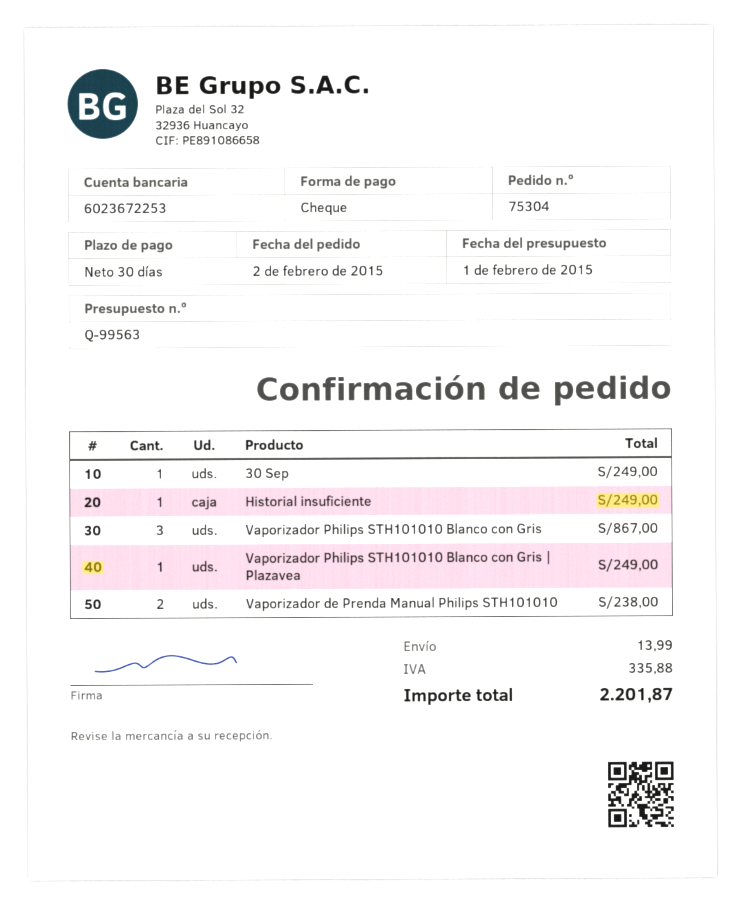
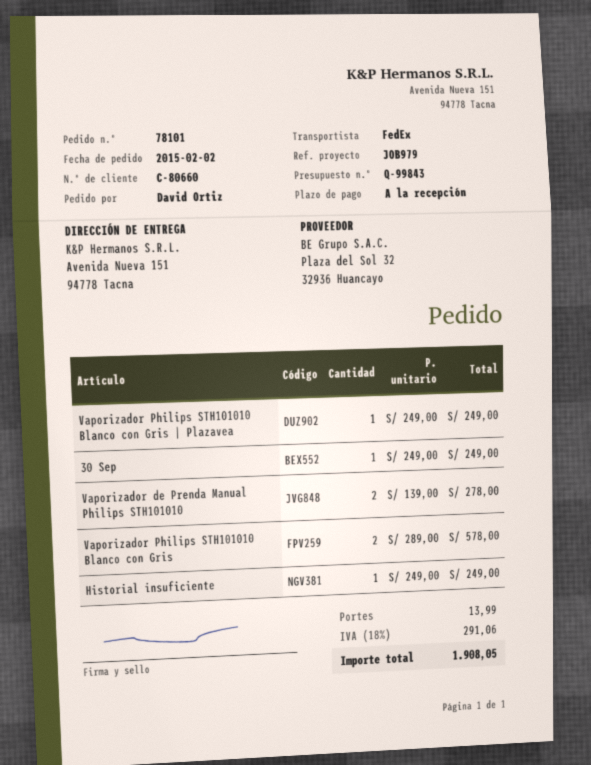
quote number: Q-99563 -> Q-99843
order number: 75304 -> 78101
payment terms: 30 days -> on receipt
Vaporizador Philips STH101010 Blanco con Gris: 3 for 867.00 -> 2 for 578.00
Vaporizador de Prenda Manual Philips STH101010: 2 for 238.00 -> 2 for 278.00
tax: 335.88 -> 291.06
total: 2201.87 -> 1908.05

